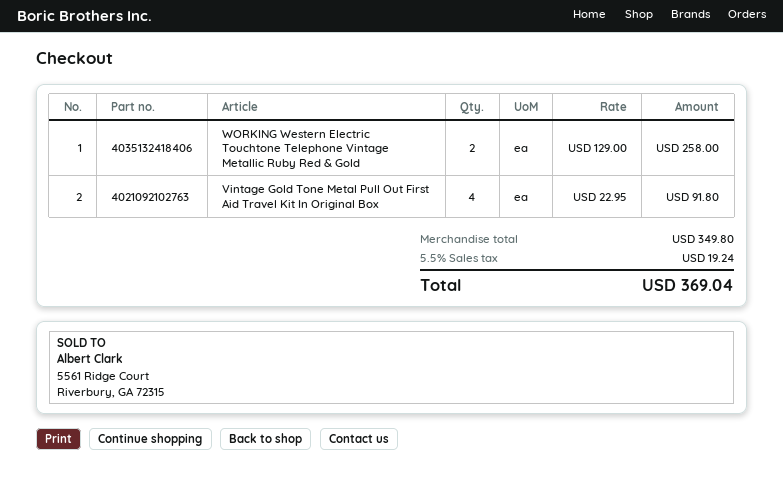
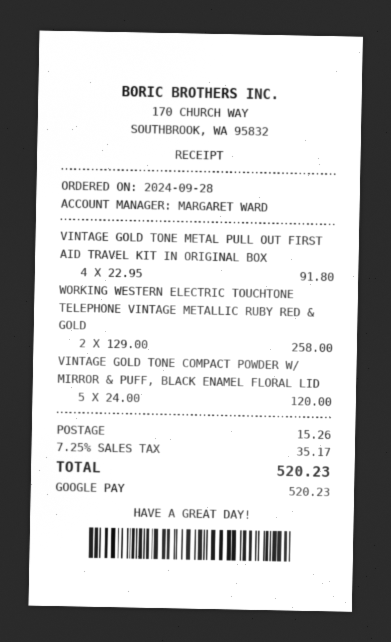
VINTAGE GOLD TONE COMPACT POWDER W/ MIRROR & PUFF, BLACK ENAMEL FLORAL LID: none -> 5 x 24.00 = 120.00
shipping: none -> 15.26
tax: 5.5% = 19.24 -> 7.25% = 35.17
total: 369.04 -> 520.23

